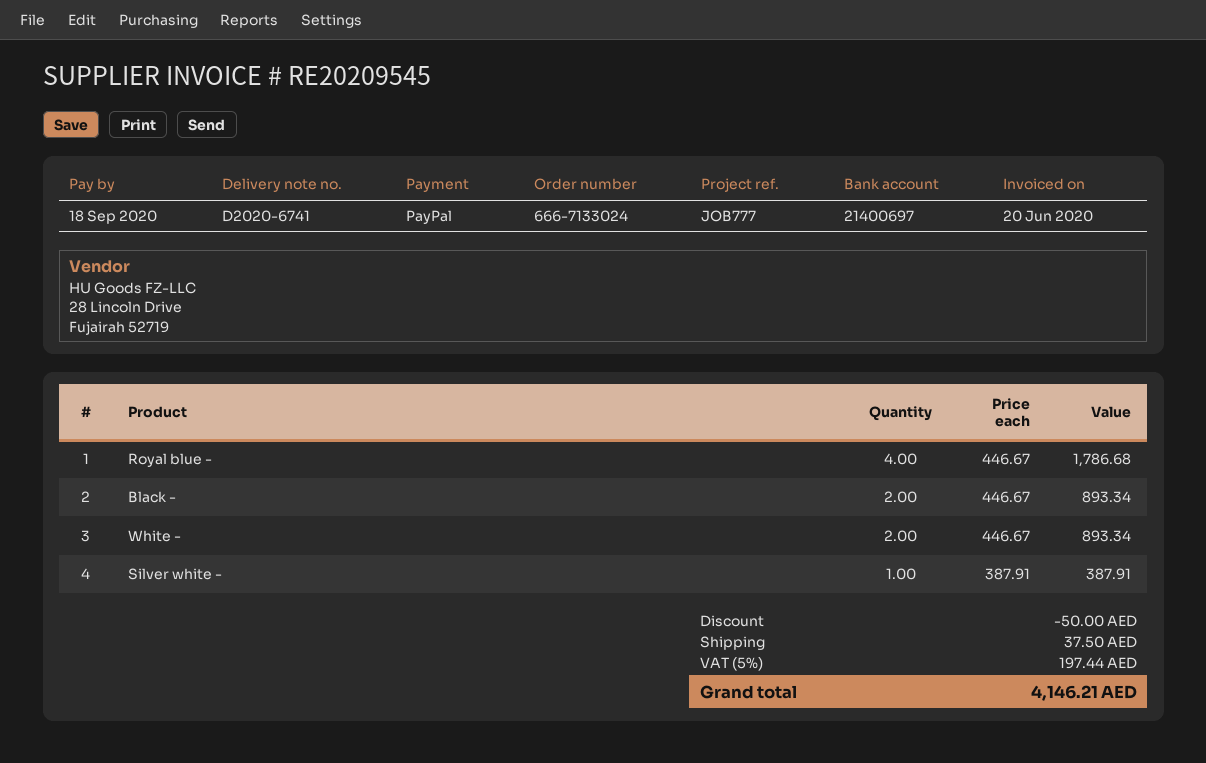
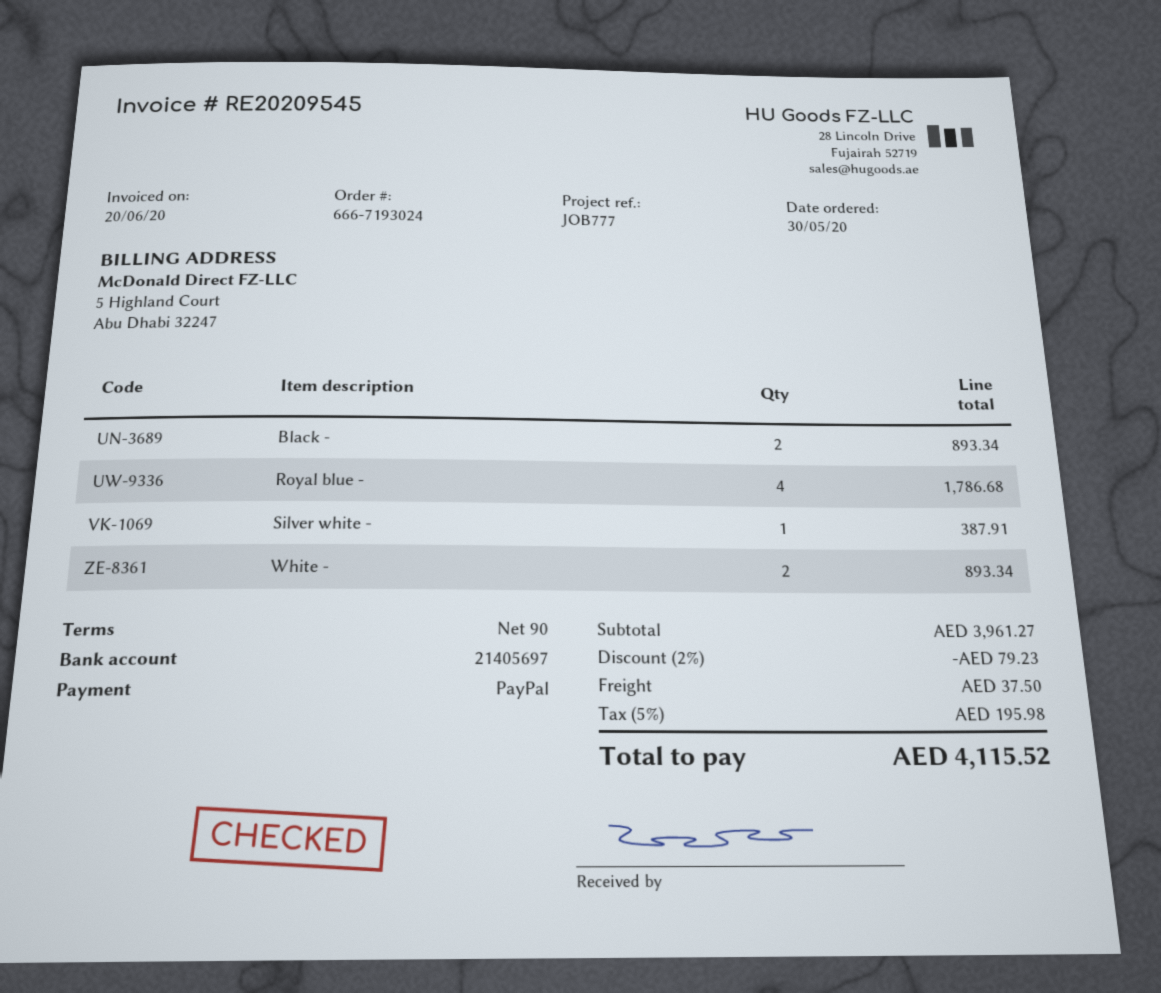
order number: 666-7133024 -> 666-7193024
bank account: 21400697 -> 21405697
discount: 50.00 -> 79.23
tax: 5% = 197.44 -> 5% = 195.98
total: 4146.21 -> 4115.52

